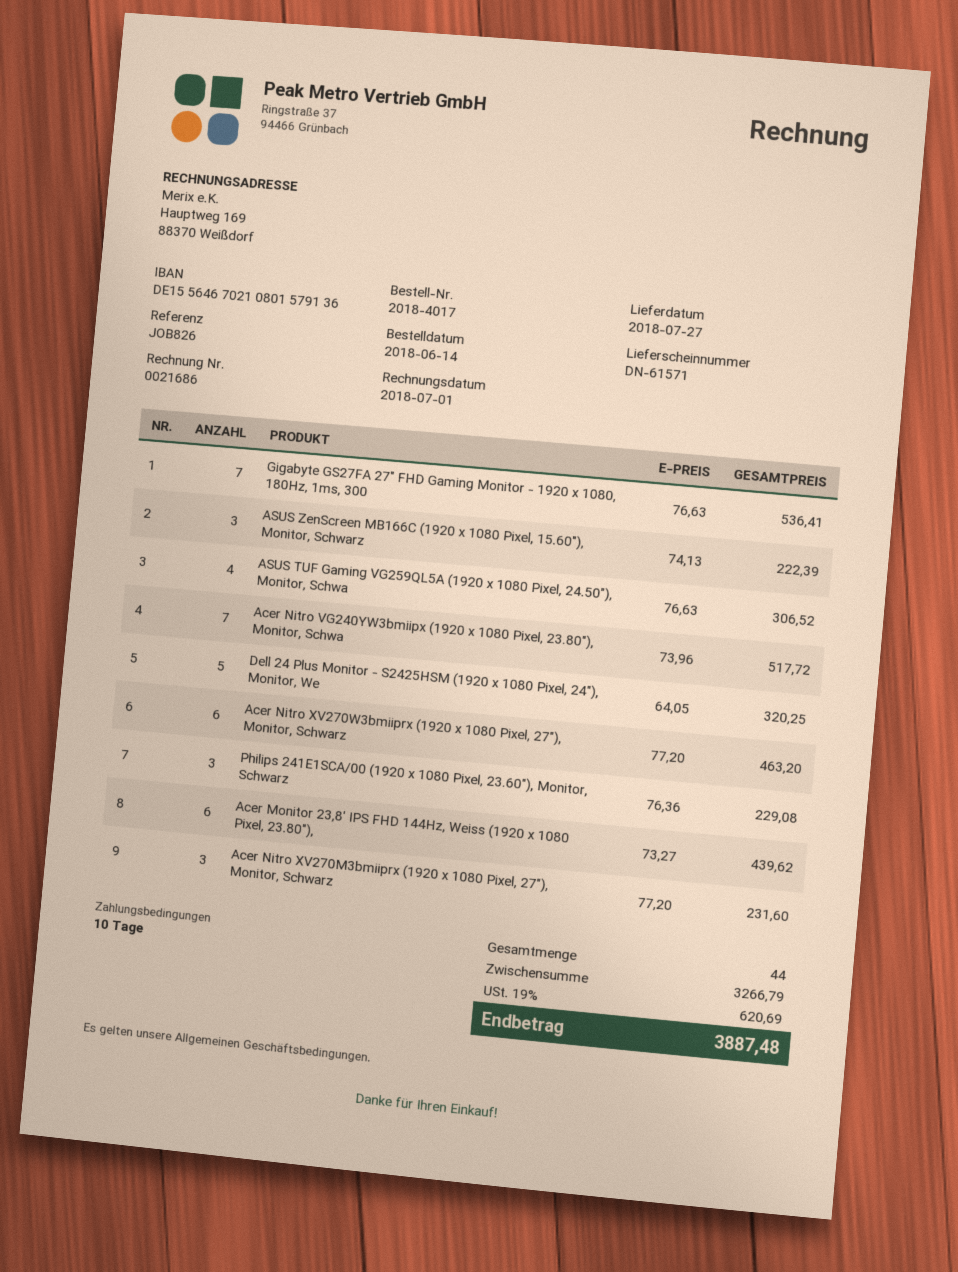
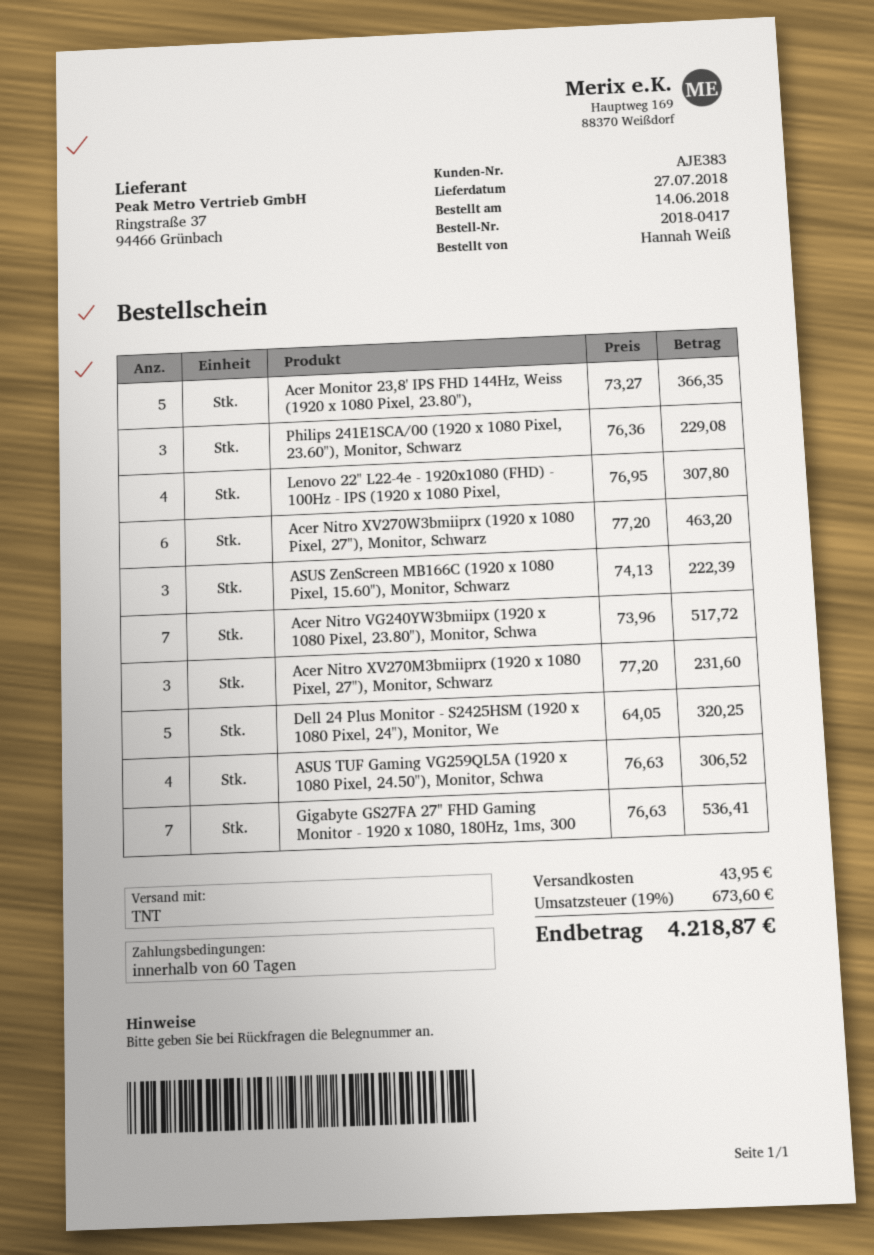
order number: 2018-4017 -> 2018-0417
payment terms: 10 days -> 60 days
Acer Monitor 23,8' IPS FHD 144Hz, Weiss (1920 x 1080 Pixel, 23.80"),: 6 x 73.27 = 439.62 -> 5 x 73.27 = 366.35
Lenovo 22" L22-4e - 1920x1080 (FHD) - 100Hz - IPS (1920 x 1080 Pixel,: none -> 4 x 76.95 = 307.80
shipping: none -> 43.95
tax: 19% = 620.69 -> 19% = 673.60
total: 3887.48 -> 4218.87

